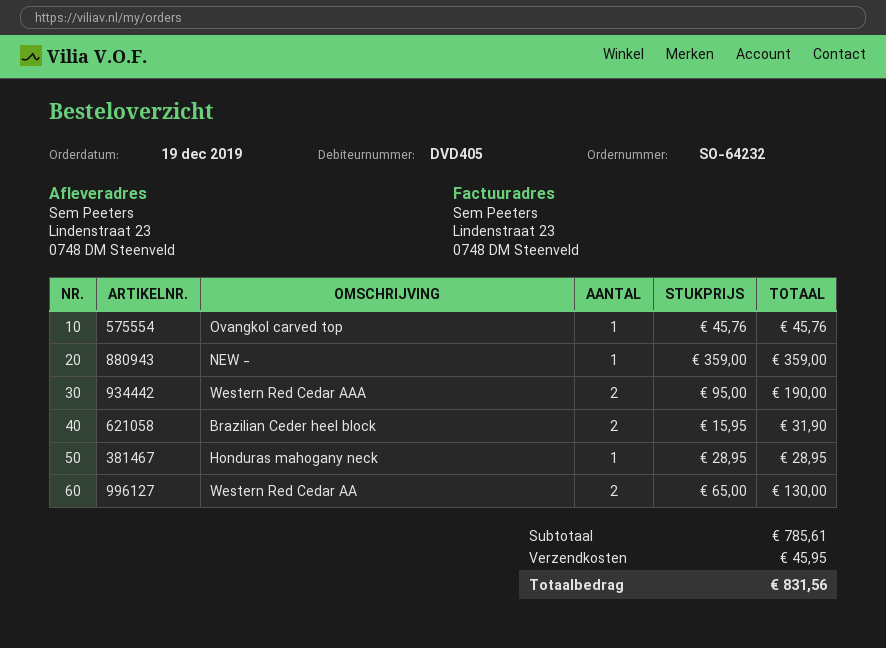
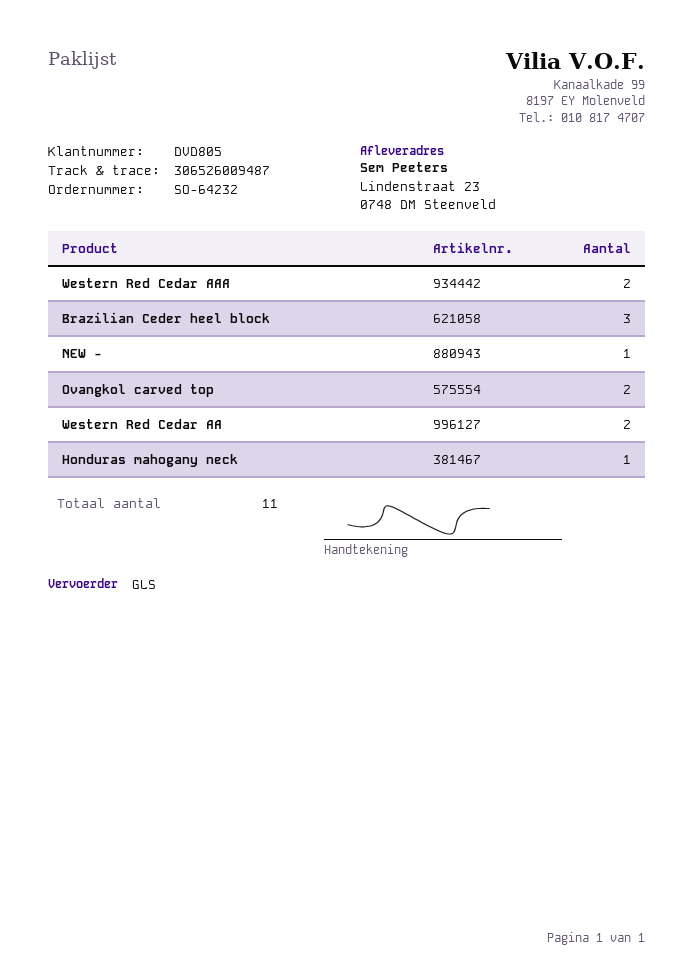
customer number: DVD405 -> DVD805
Ovangkol carved top: 1 -> 2
Brazilian Ceder heel block: 2 -> 3

